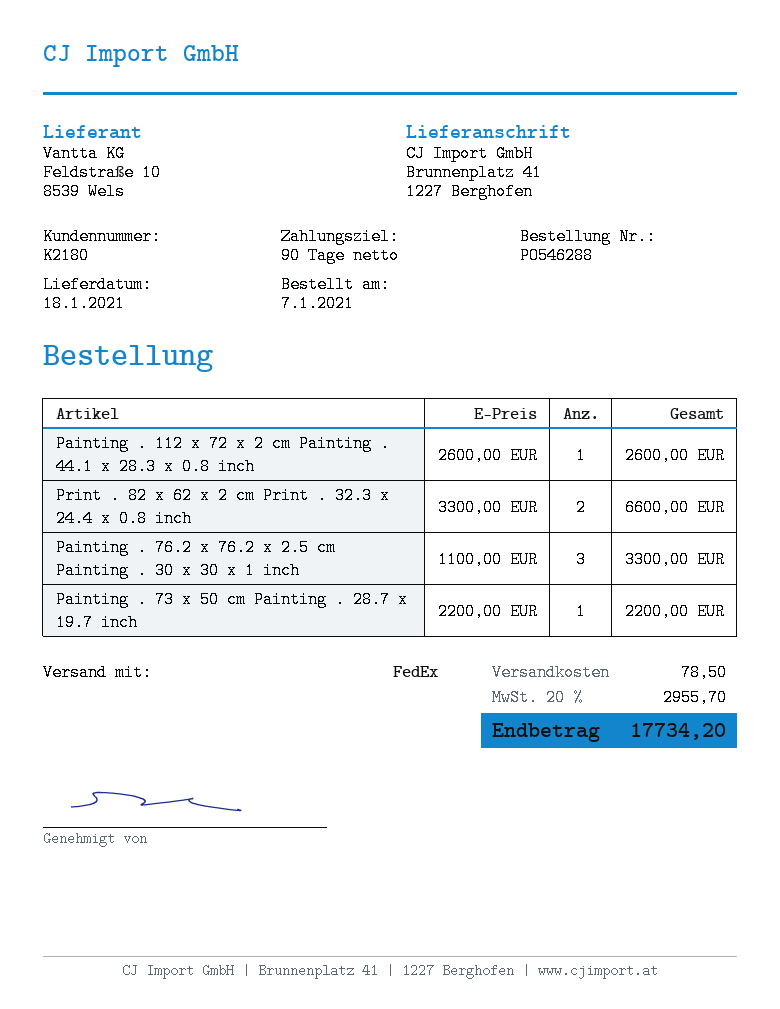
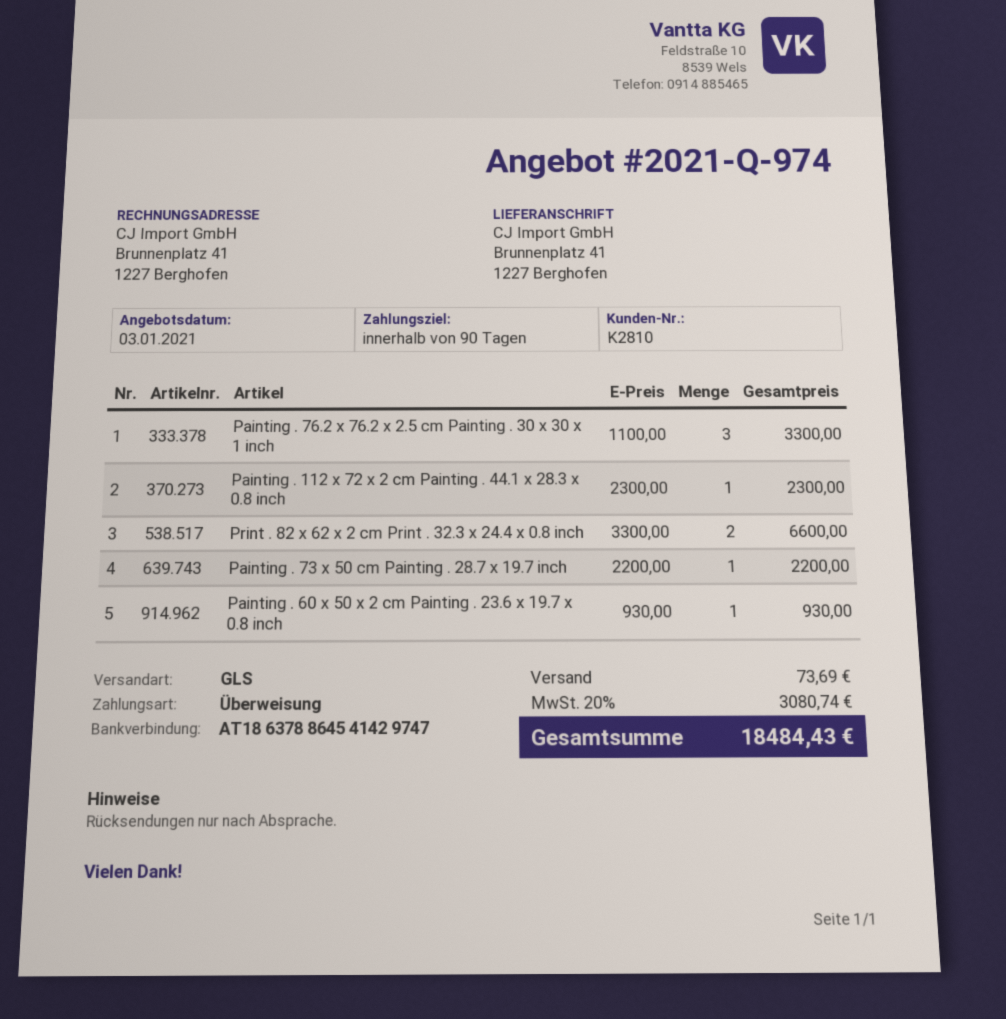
customer number: K2180 -> K2810
shipping method: FedEx -> GLS
Painting . 112 x 72 x 2 cm Painting . 44.1 x 28.3 x 0.8 inch: 1 x 2600.00 = 2600.00 -> 1 x 2300.00 = 2300.00
Painting . 60 x 50 x 2 cm Painting . 23.6 x 19.7 x 0.8 inch: none -> 1 x 930.00 = 930.00
shipping: 78.50 -> 73.69
tax: 20% = 2955.70 -> 20% = 3080.74
total: 17734.20 -> 18484.43

